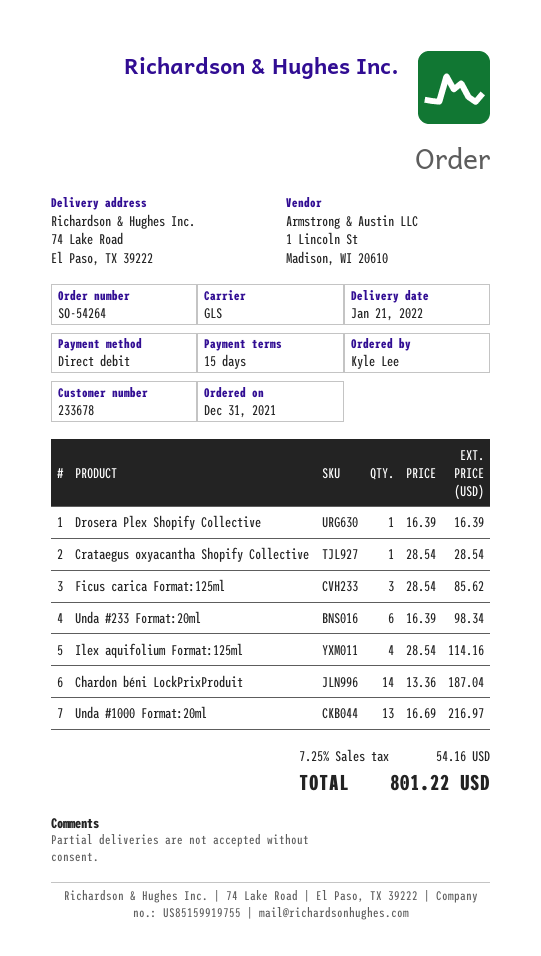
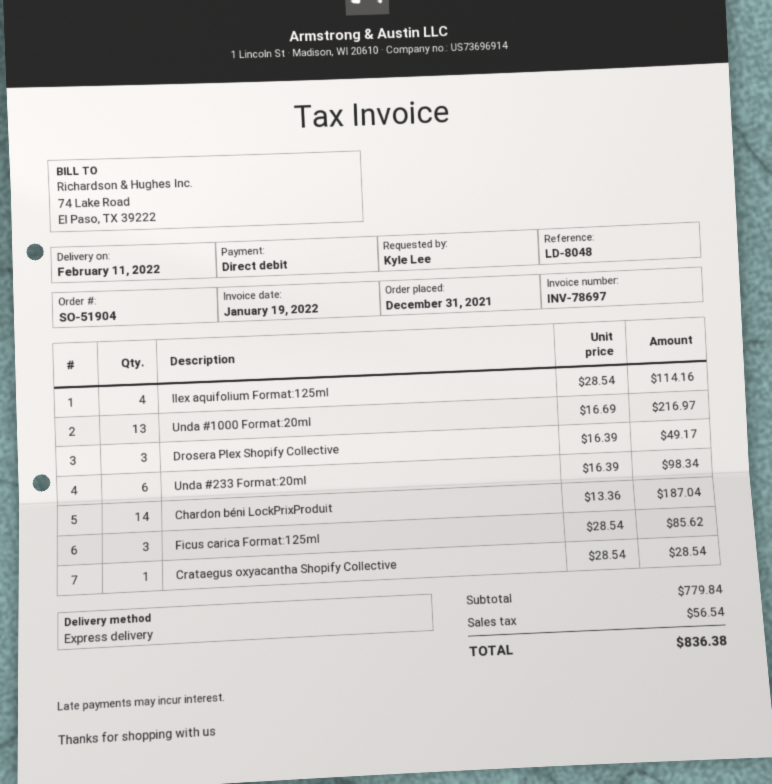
order number: SO-54264 -> SO-51904
delivery date: 2022-01-21 -> 2022-02-11
shipping method: GLS -> express
Drosera Plex Shopify Collective: 1 x 16.39 = 16.39 -> 3 x 16.39 = 49.17
tax: 54.16 -> 56.54
total: 801.22 -> 836.38

